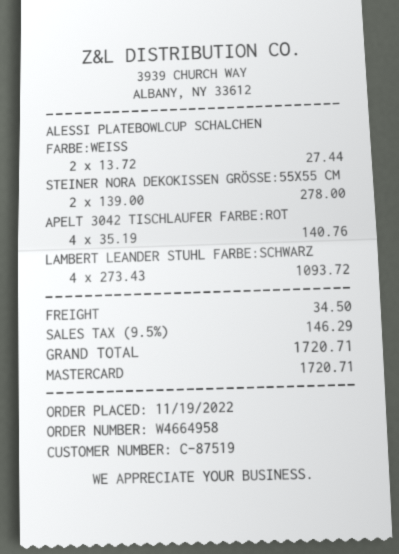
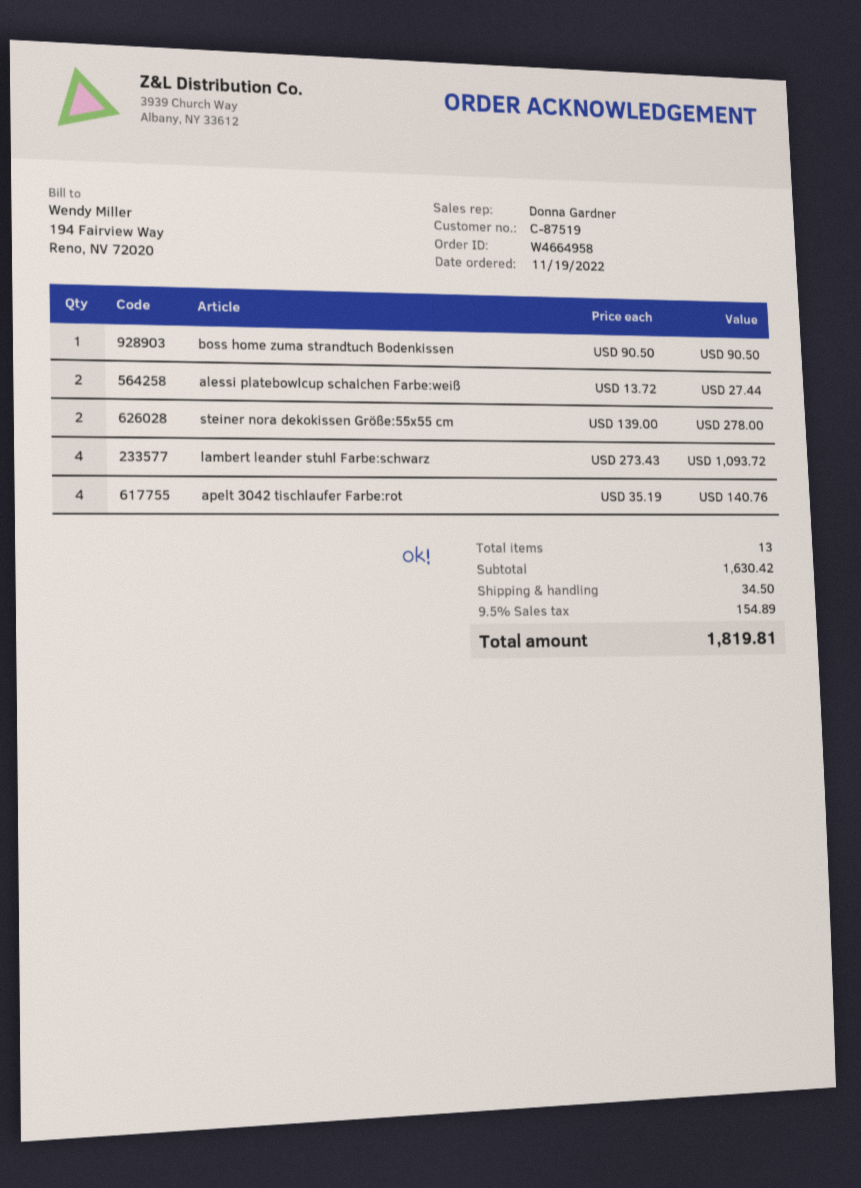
boss home zuma strandtuch Bodenkissen: none -> 1 x 90.50 = 90.50
tax: 9.5% = 146.29 -> 9.5% = 154.89
total: 1720.71 -> 1819.81

